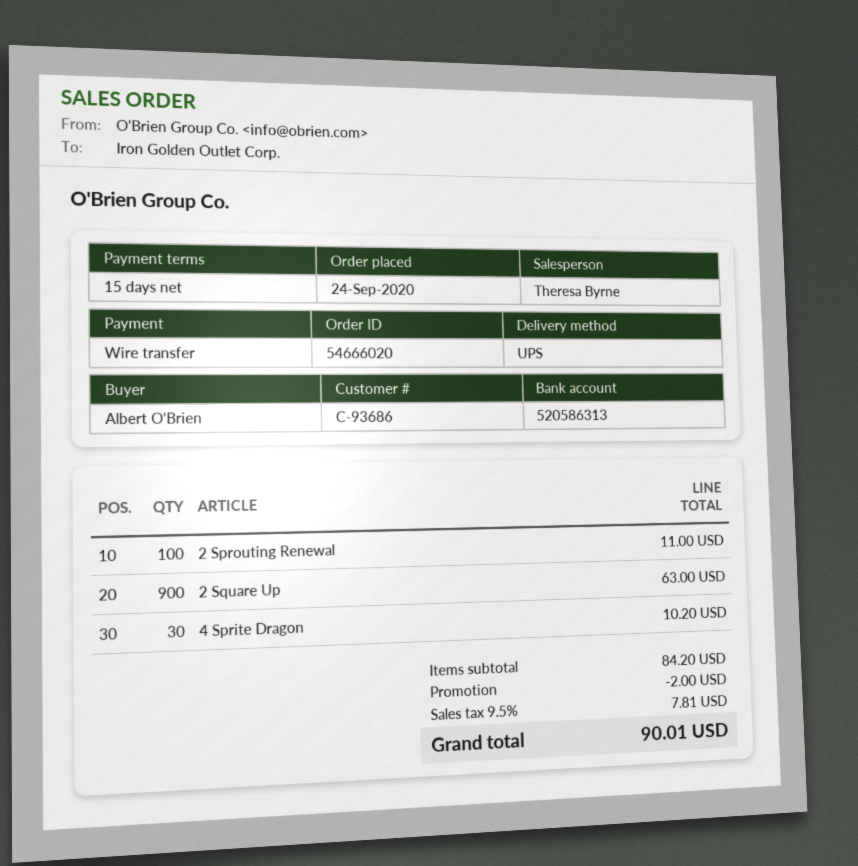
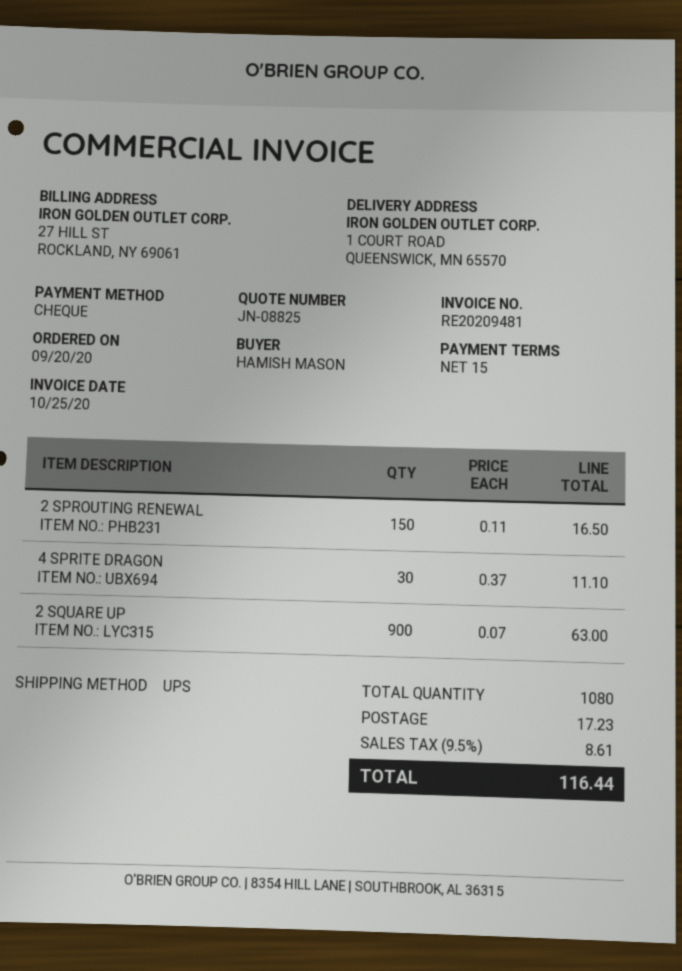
order date: 2020-09-24 -> 2020-09-20
ordered by: Albert O'Brien -> HAMISH MASON
payment method: bank transfer -> cheque
2 Sprouting Renewal: 100 for 11.00 -> 150 for 16.50
4 Sprite Dragon: 30 for 10.20 -> 30 for 11.10
discount: 2.00 -> none
shipping: none -> 17.23
tax: 9.5% = 7.81 -> 9.5% = 8.61
total: 90.01 -> 116.44

